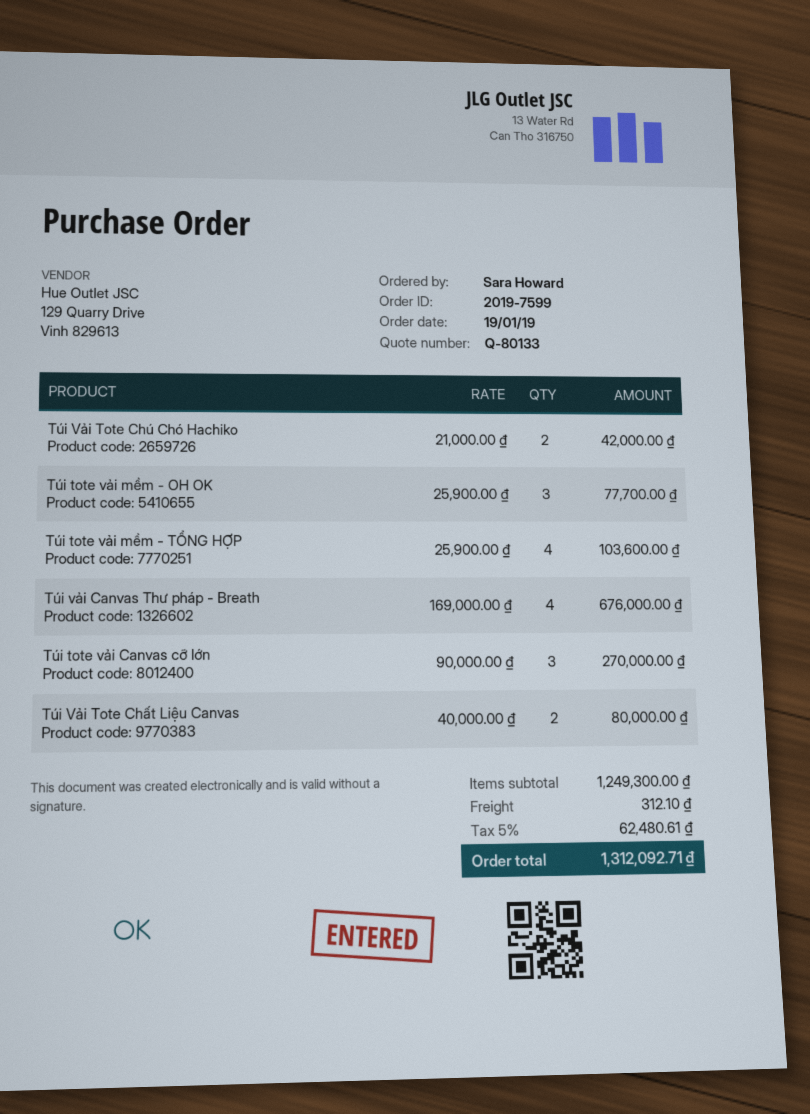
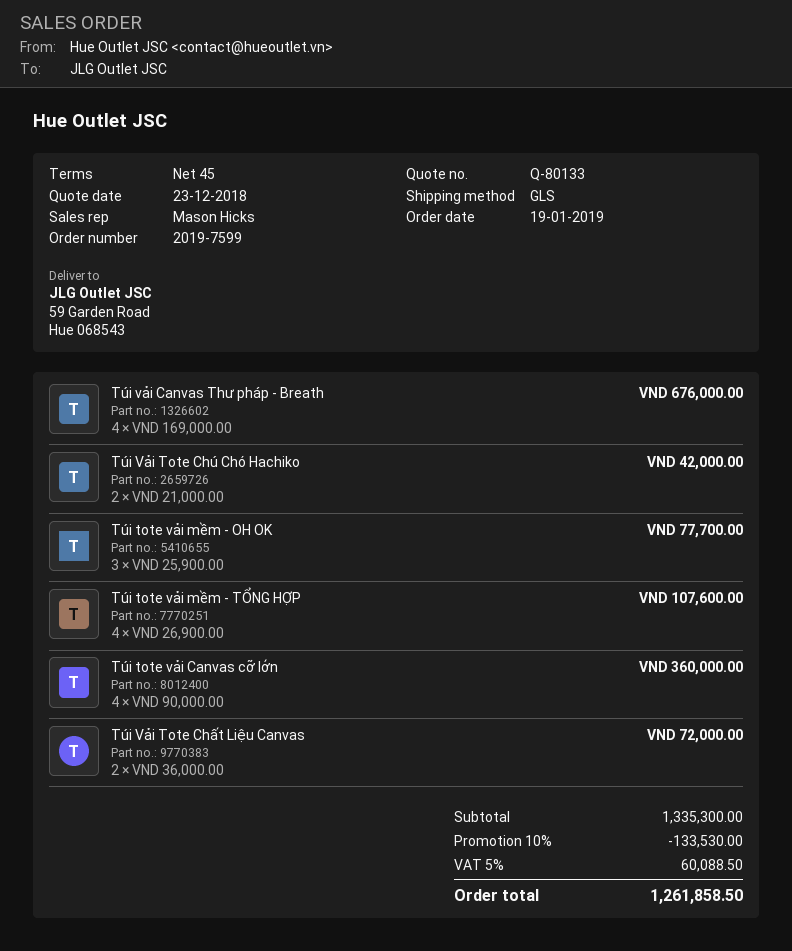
Túi tote vải mềm - TỔNG HỢP: 4 x 25900.00 = 103600.00 -> 4 x 26900.00 = 107600.00
Túi tote vải Canvas cỡ lớn: 3 x 90000.00 = 270000.00 -> 4 x 90000.00 = 360000.00
Túi Vải Tote Chất Liệu Canvas: 2 x 40000.00 = 80000.00 -> 2 x 36000.00 = 72000.00
subtotal: 1249300.00 -> 1335300.00
discount: none -> 10% = 133530.00
shipping: 312.10 -> none
tax: 5% = 62480.61 -> 5% = 60088.50
total: 1312092.71 -> 1261858.50

